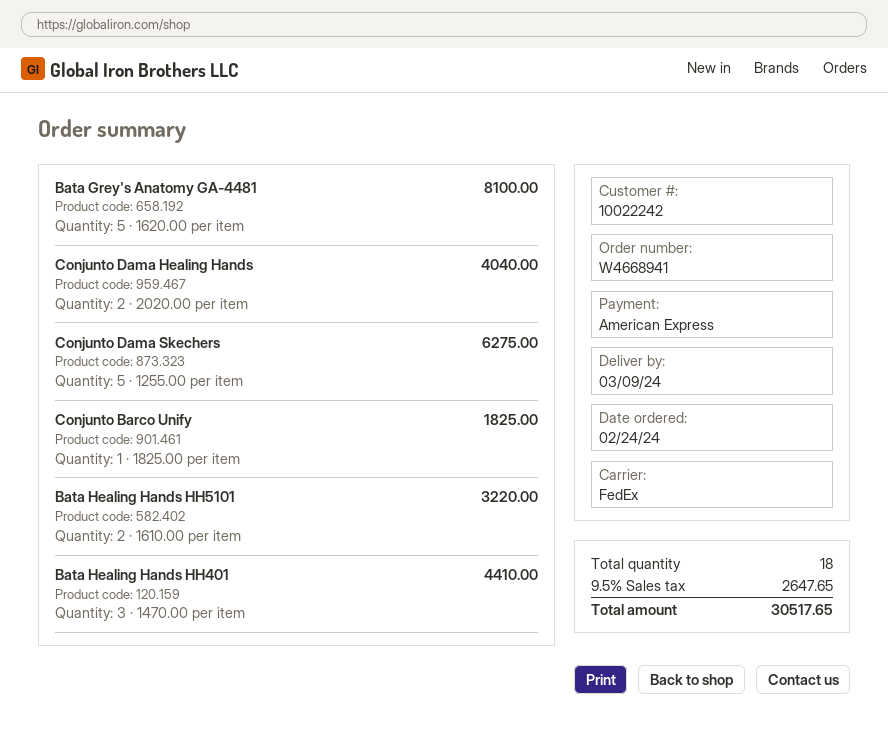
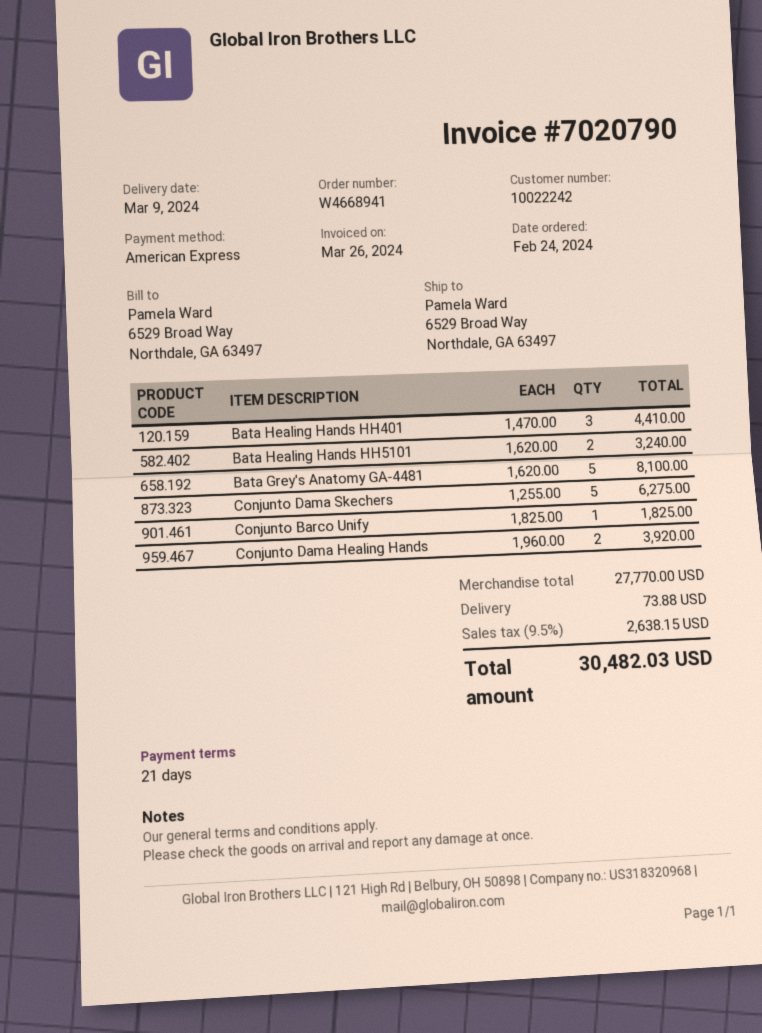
Conjunto Dama Healing Hands: 2 x 2020.00 = 4040.00 -> 2 x 1960.00 = 3920.00
Bata Healing Hands HH5101: 2 x 1610.00 = 3220.00 -> 2 x 1620.00 = 3240.00
shipping: none -> 73.88
tax: 9.5% = 2647.65 -> 9.5% = 2638.15
total: 30517.65 -> 30482.03

